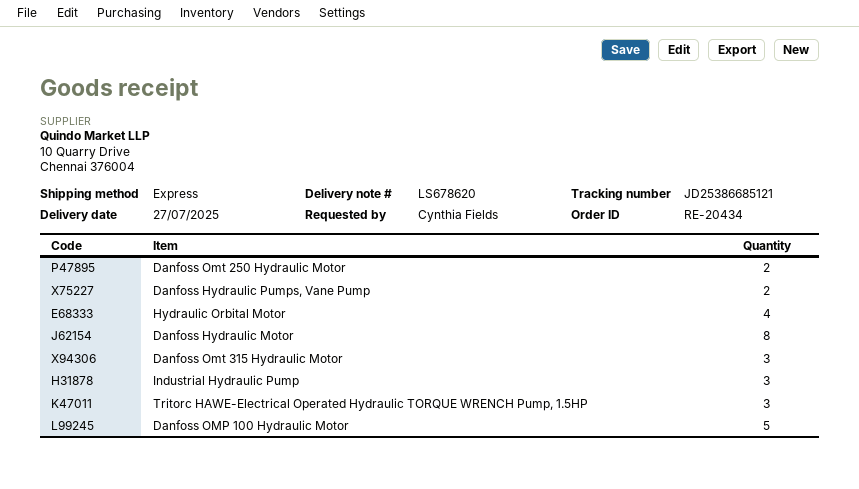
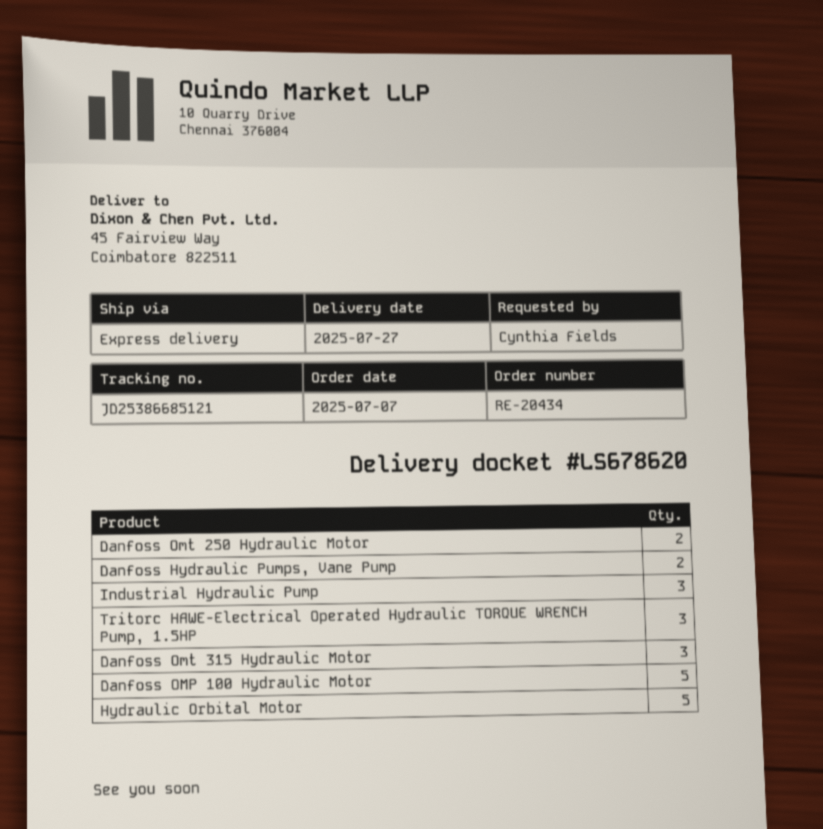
Hydraulic Orbital Motor: 4 -> 5
Danfoss Hydraulic Motor: 8 -> none

